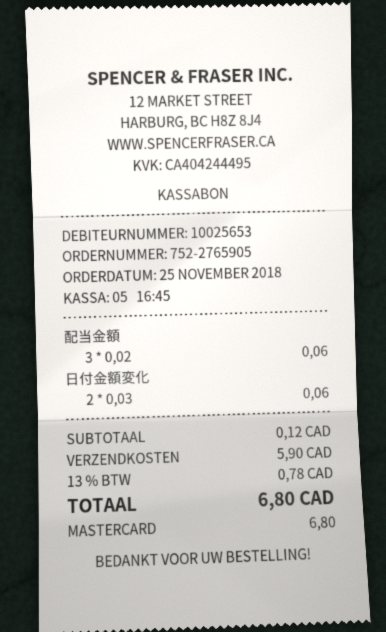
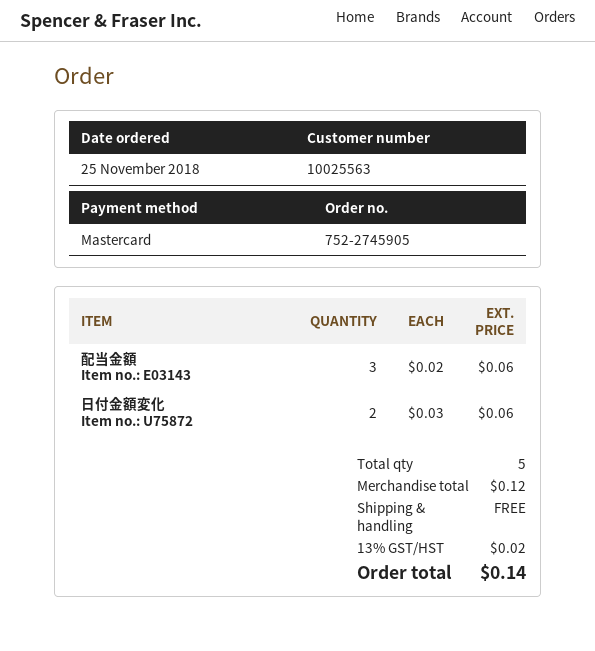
order number: 752-2765905 -> 752-2745905
customer number: 10025653 -> 10025563
shipping: 5.90 -> 0.00
tax: 13% = 0.78 -> 13% = 0.02
total: 6.80 -> 0.14

